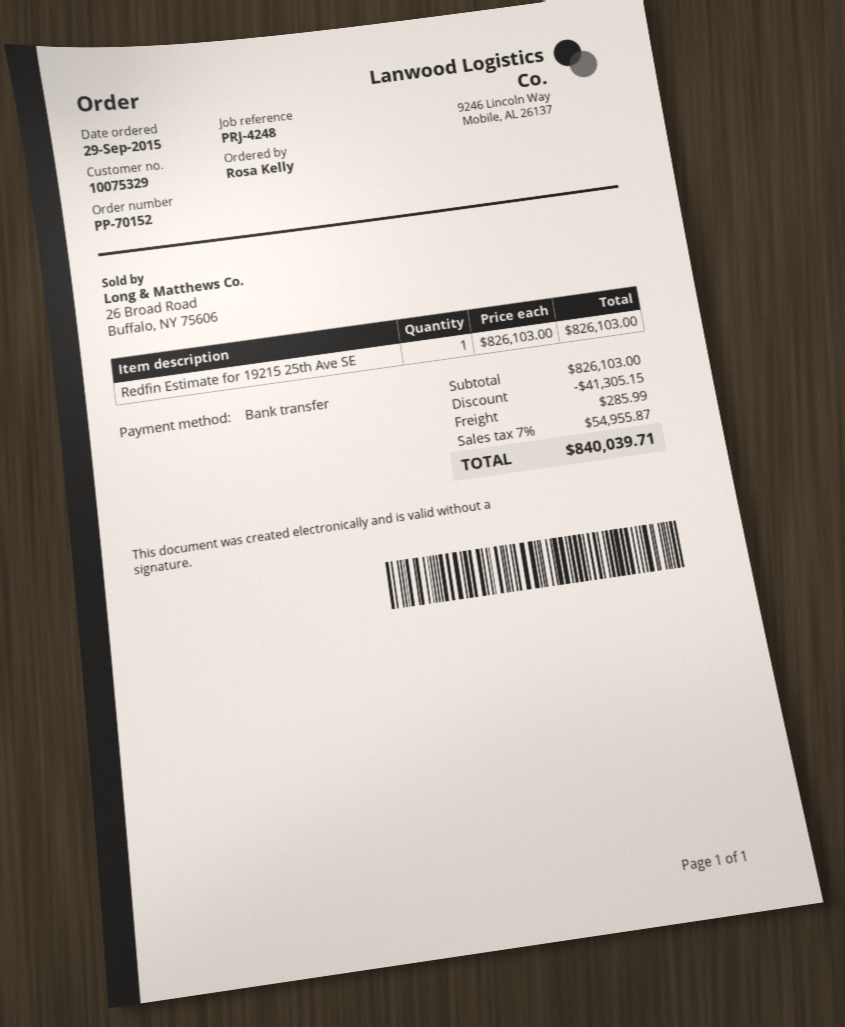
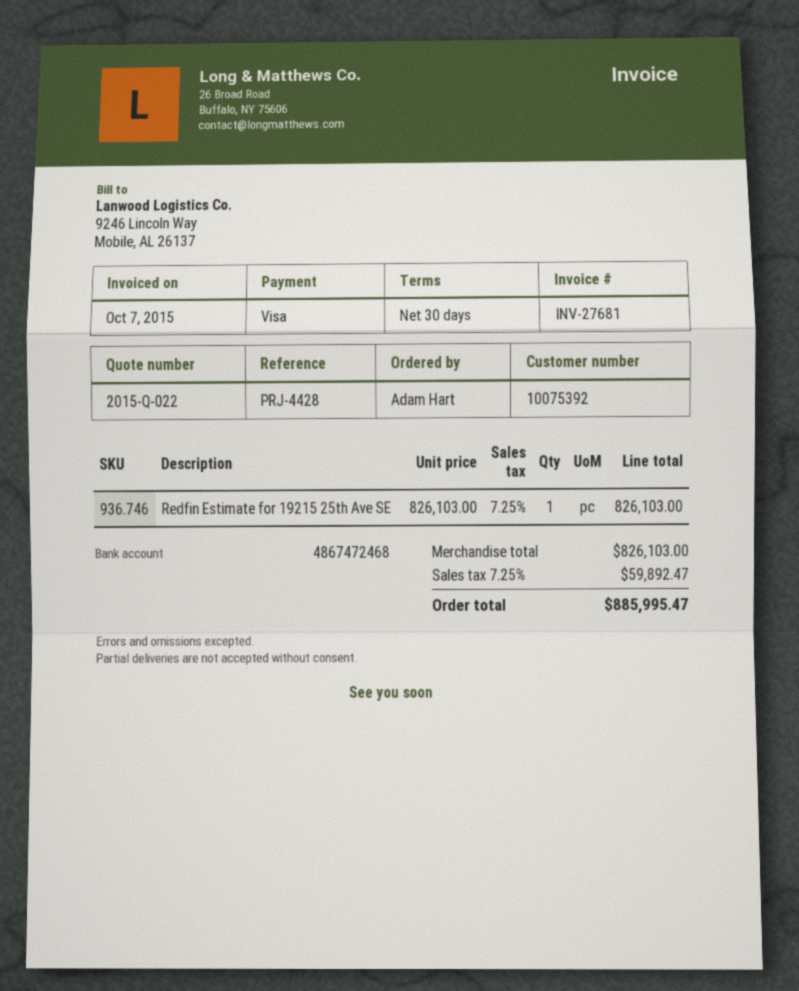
customer number: 10075329 -> 10075392
reference: PRJ-4248 -> PRJ-4428
ordered by: Rosa Kelly -> Adam Hart
payment method: bank transfer -> Visa
discount: 41305.15 -> none
shipping: 285.99 -> none
tax: 7% = 54955.87 -> 7.25% = 59892.47
total: 840039.71 -> 885995.47

